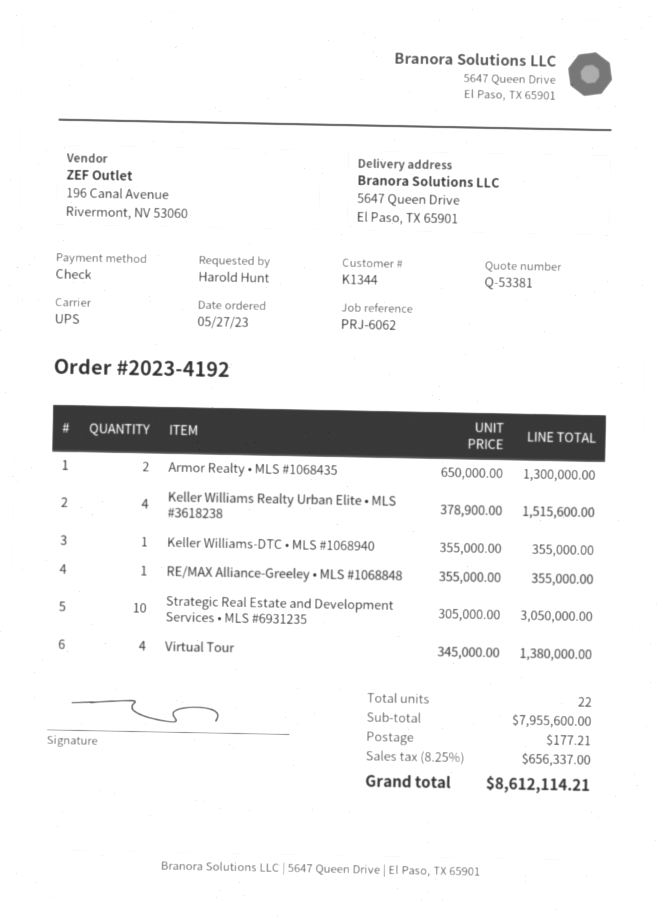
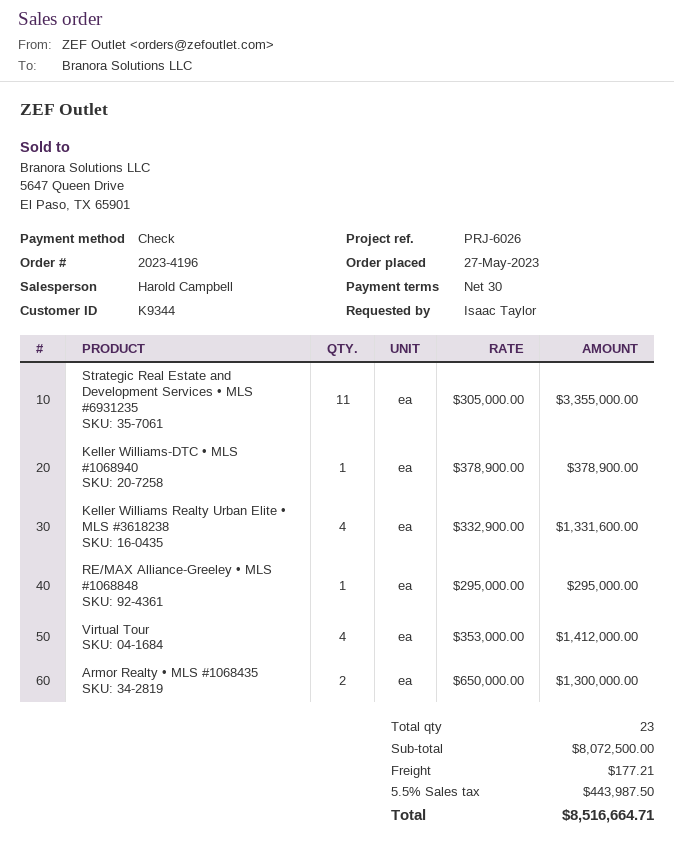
order number: 2023-4192 -> 2023-4196
customer number: K1344 -> K9344
reference: PRJ-6062 -> PRJ-6026
ordered by: Harold Hunt -> Isaac Taylor
Keller Williams Realty Urban Elite • MLS #3618238: 4 x 378900.00 = 1515600.00 -> 4 x 332900.00 = 1331600.00
Keller Williams-DTC • MLS #1068940: 1 x 355000.00 = 355000.00 -> 1 x 378900.00 = 378900.00
RE/MAX Alliance-Greeley • MLS #1068848: 1 x 355000.00 = 355000.00 -> 1 x 295000.00 = 295000.00
Strategic Real Estate and Development Services • MLS #6931235: 10 x 305000.00 = 3050000.00 -> 11 x 305000.00 = 3355000.00
Virtual Tour: 4 x 345000.00 = 1380000.00 -> 4 x 353000.00 = 1412000.00
total quantity: 22 -> 23
subtotal: 7955600.00 -> 8072500.00
tax: 8.25% = 656337.00 -> 5.5% = 443987.50
total: 8612114.21 -> 8516664.71

